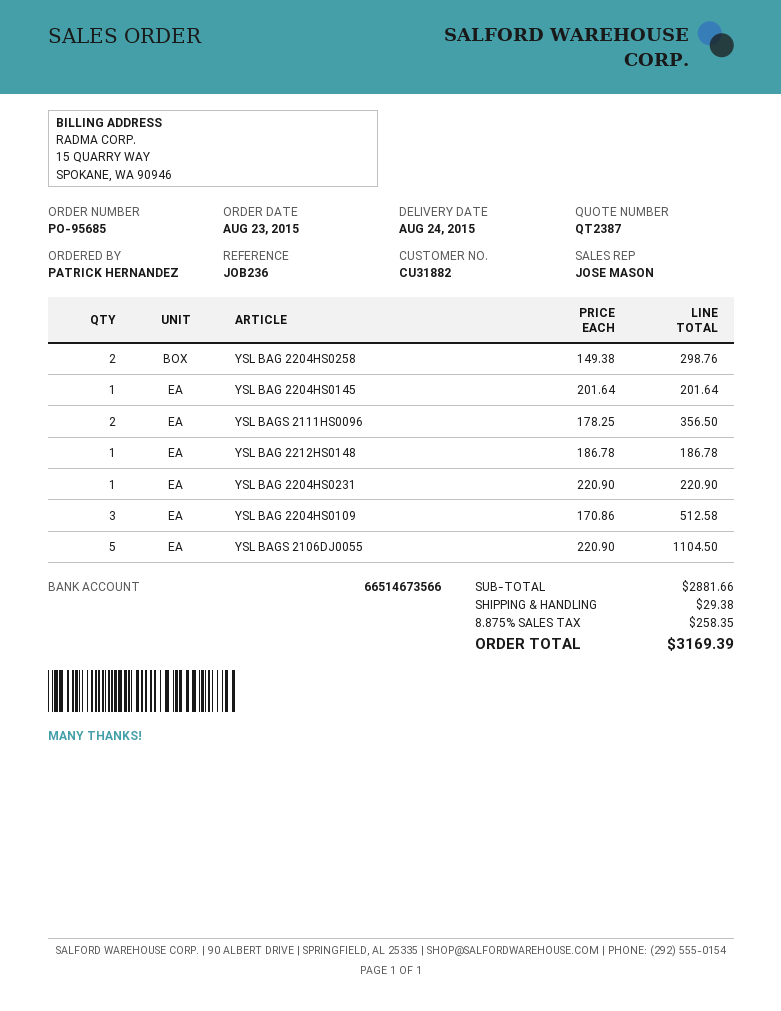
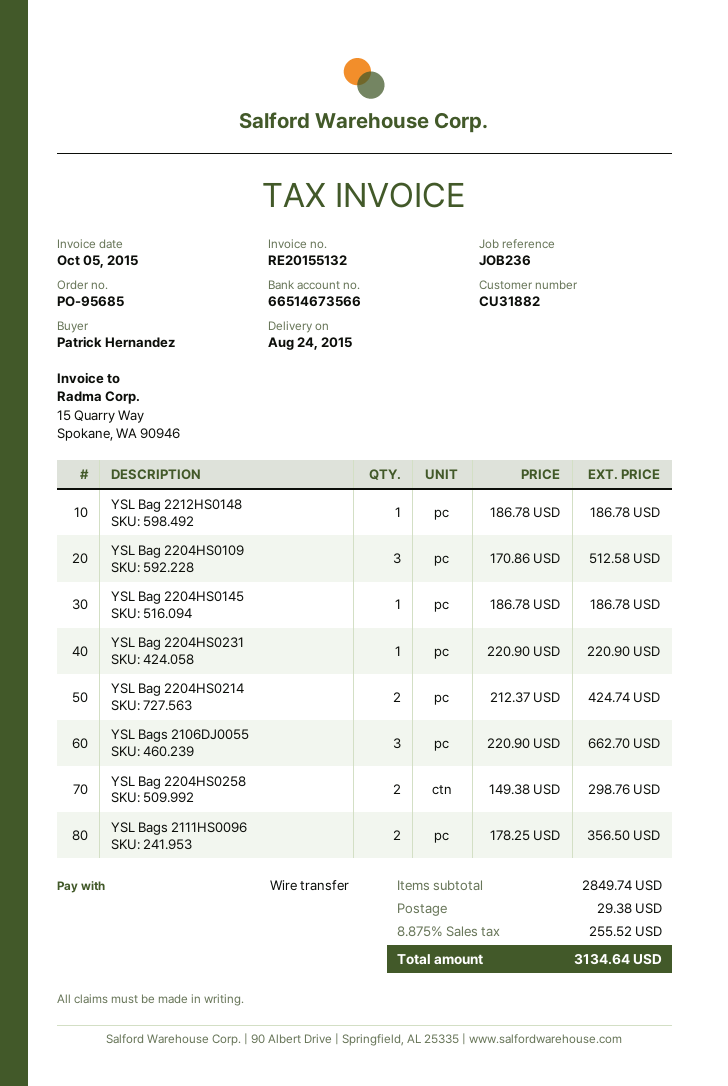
YSL BAG 2204HS0145: 1 x 201.64 = 201.64 -> 1 x 186.78 = 186.78
YSL BAGS 2106DJ0055: 5 x 220.90 = 1104.50 -> 3 x 220.90 = 662.70
YSL Bag 2204HS0214: none -> 2 x 212.37 = 424.74
subtotal: 2881.66 -> 2849.74
tax: 8.875% = 258.35 -> 8.875% = 255.52
total: 3169.39 -> 3134.64

